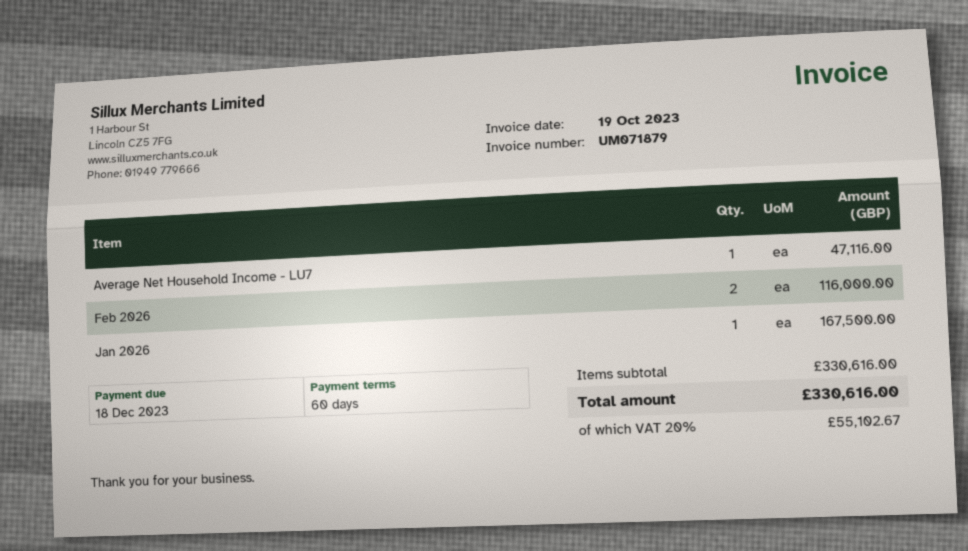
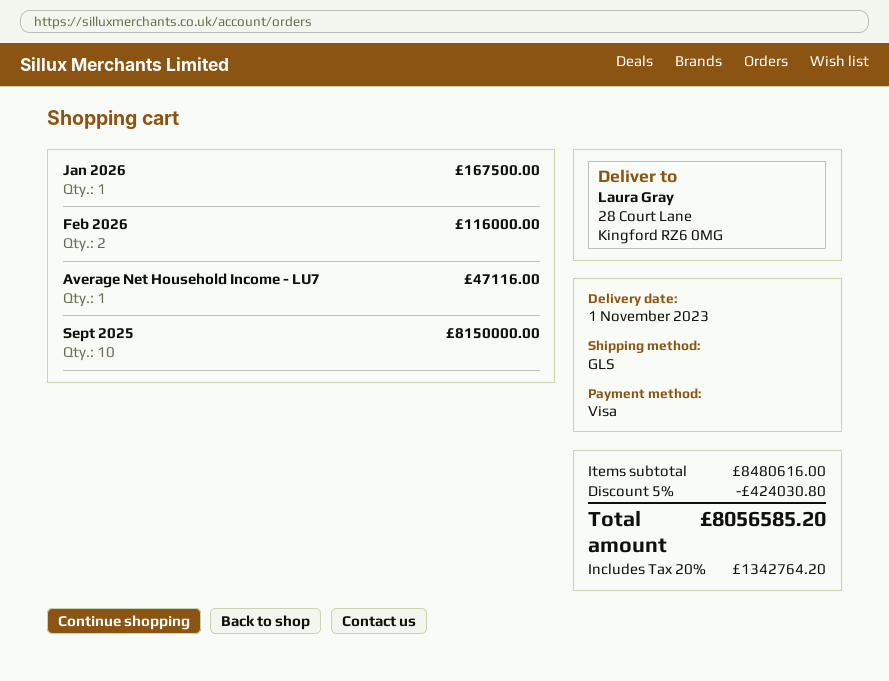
Sept 2025: none -> 10 for 8150000.00
subtotal: 330616.00 -> 8480616.00
discount: none -> 5% = 424030.80
tax: 20% = 55102.67 -> 20% = 1342764.20
total: 330616.00 -> 8056585.20

